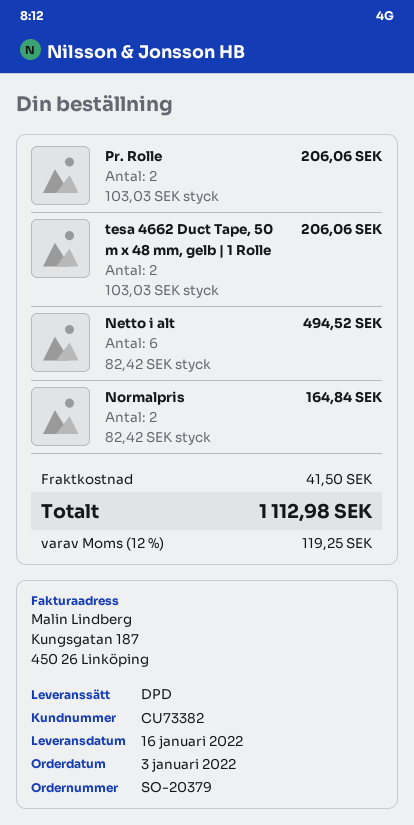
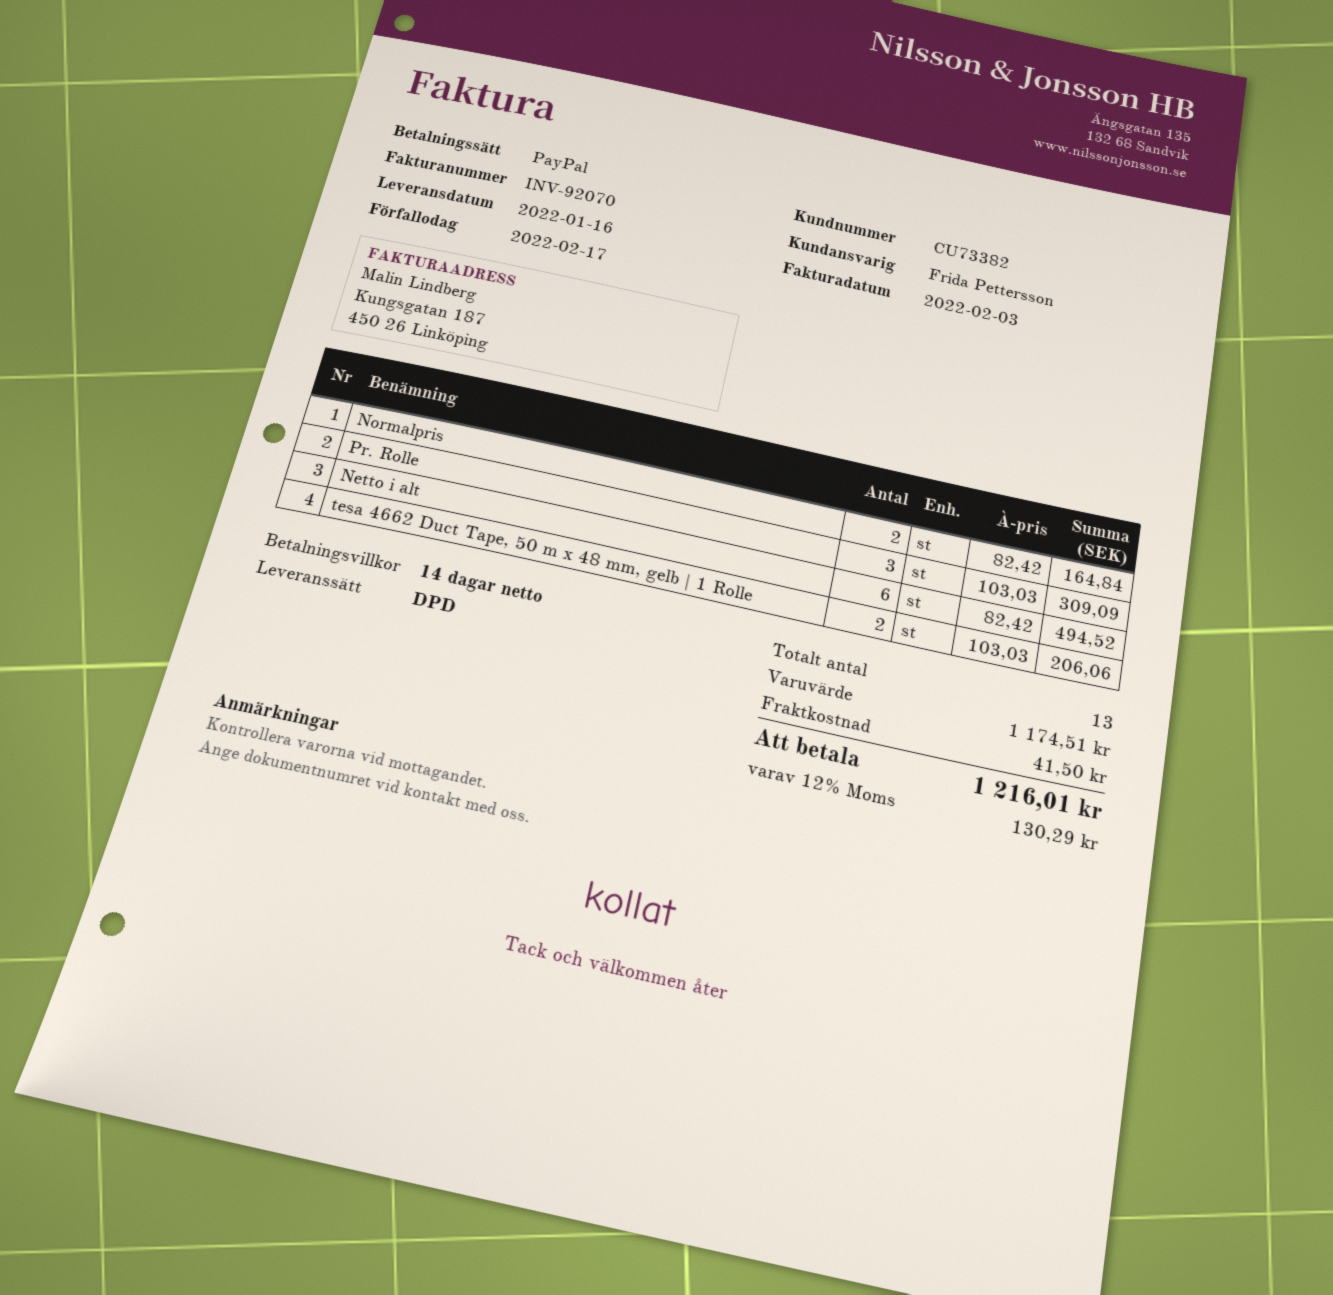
Pr. Rolle: 2 x 103.03 = 206.06 -> 3 x 103.03 = 309.09
tax: 12% = 119.25 -> 12% = 130.29
total: 1112.98 -> 1216.01

